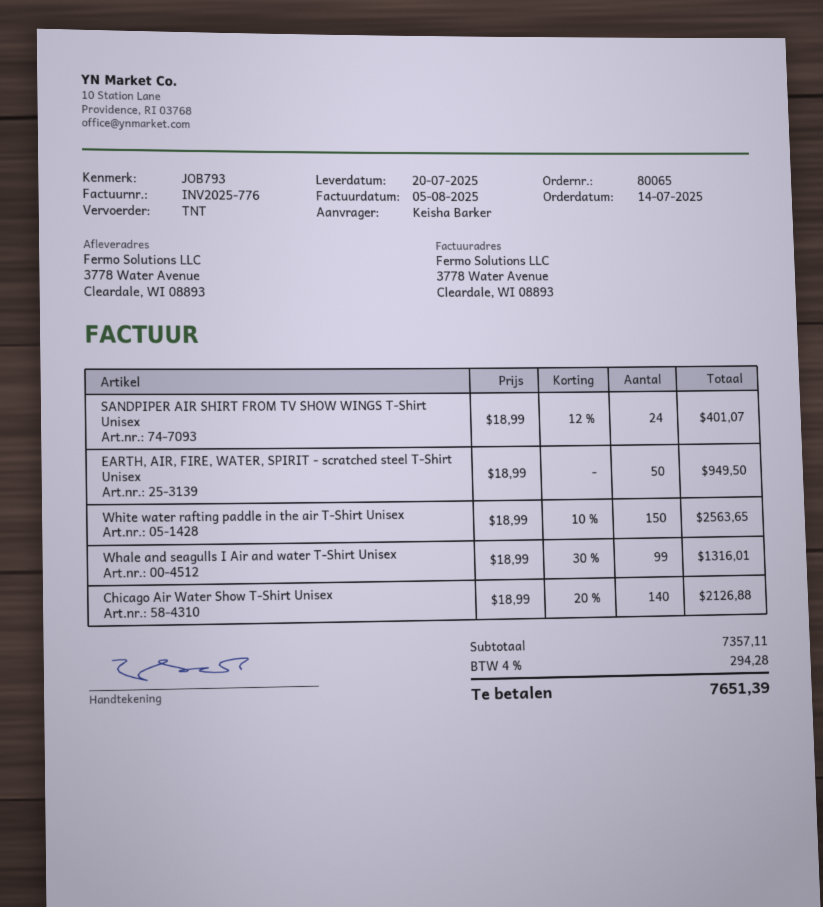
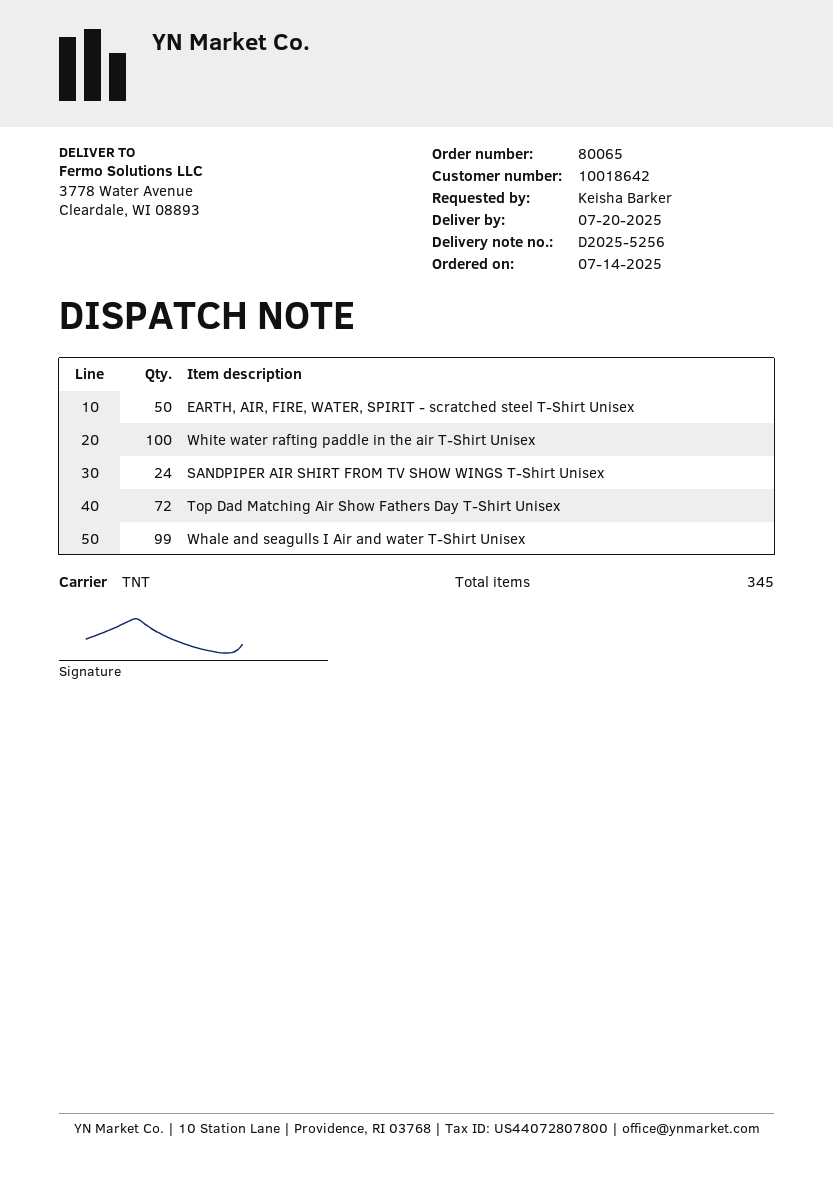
White water rafting paddle in the air T-Shirt Unisex: 150 -> 100
Chicago Air Water Show T-Shirt Unisex: 140 -> none
Top Dad Matching Air Show Fathers Day T-Shirt Unisex: none -> 72

